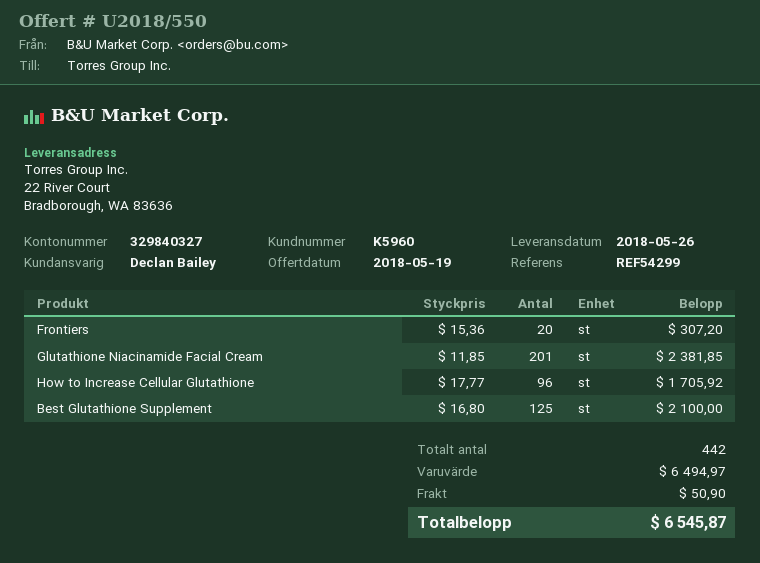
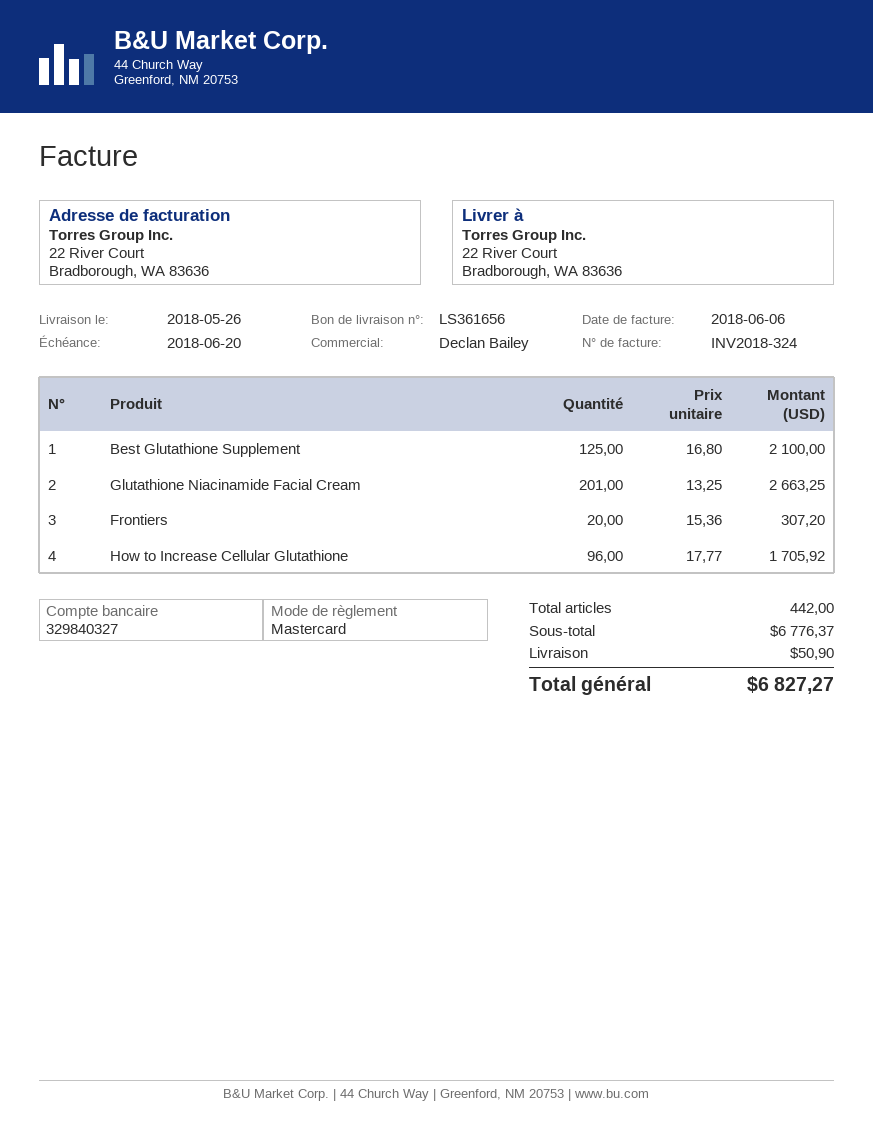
Glutathione Niacinamide Facial Cream: 201 x 11.85 = 2381.85 -> 201 x 13.25 = 2663.25
subtotal: 6494.97 -> 6776.37
total: 6545.87 -> 6827.27

